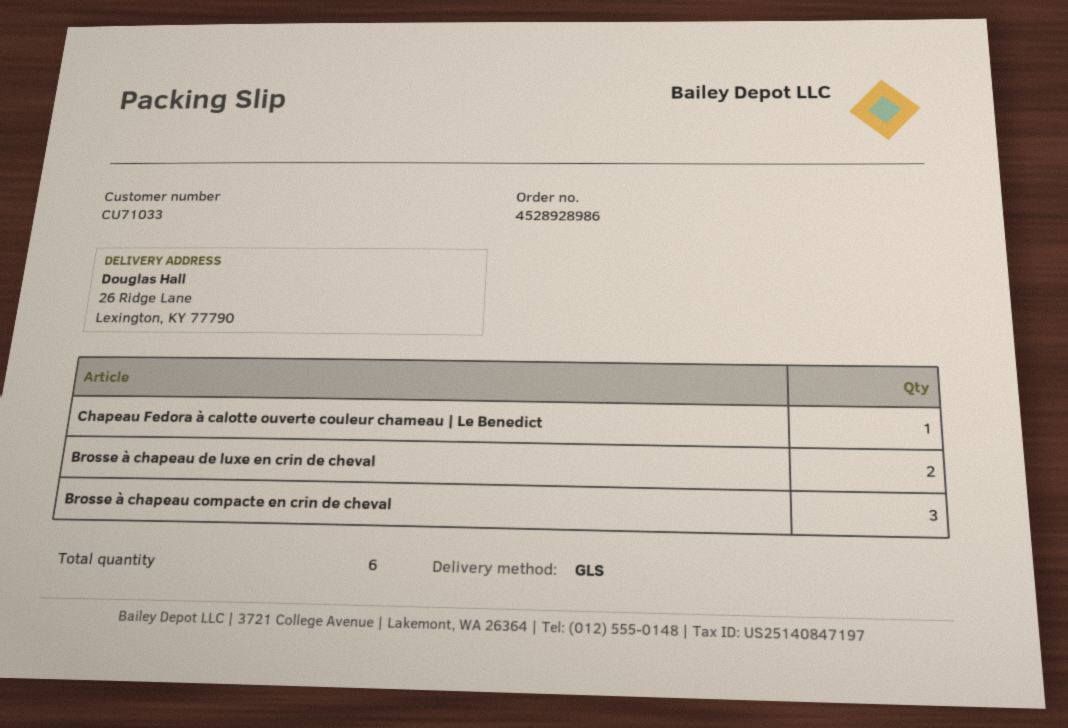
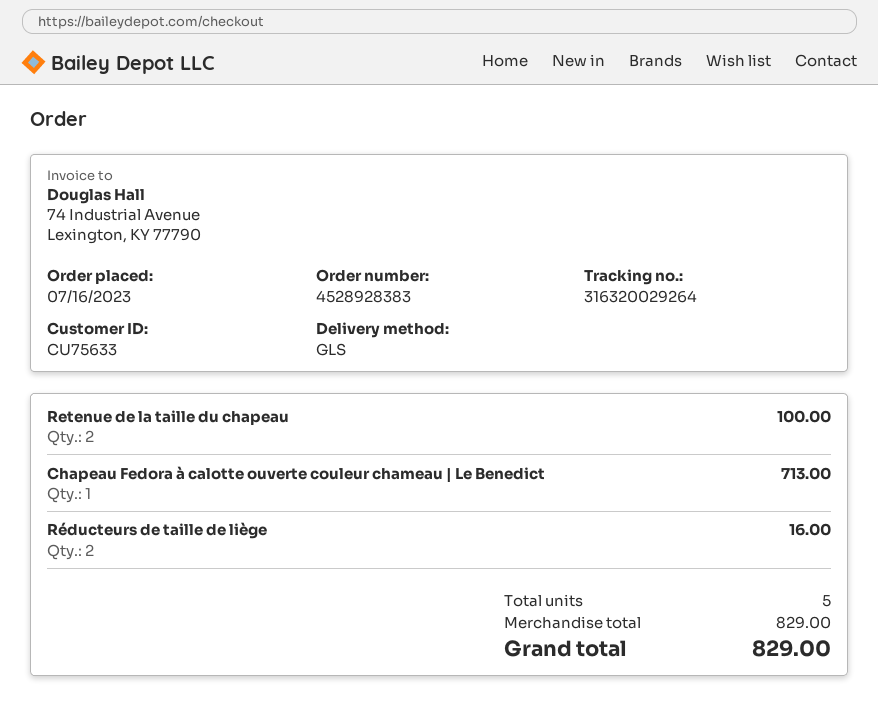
order number: 4528928986 -> 4528928383
customer number: CU71033 -> CU75633
Brosse à chapeau de luxe en crin de cheval: 2 -> none
Brosse à chapeau compacte en crin de cheval: 3 -> none
Retenue de la taille du chapeau: none -> 2
Réducteurs de taille de liège: none -> 2
total quantity: 6 -> 5

